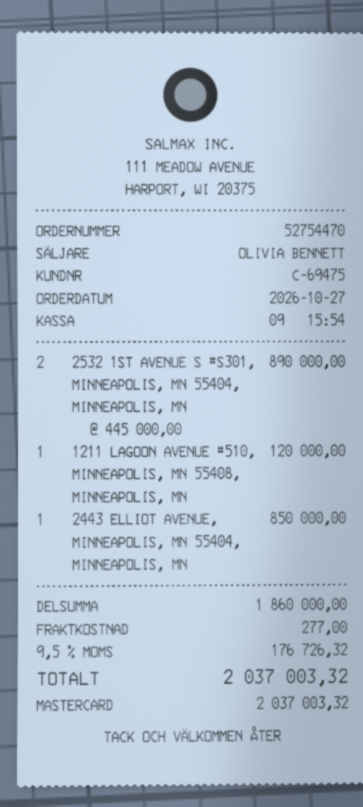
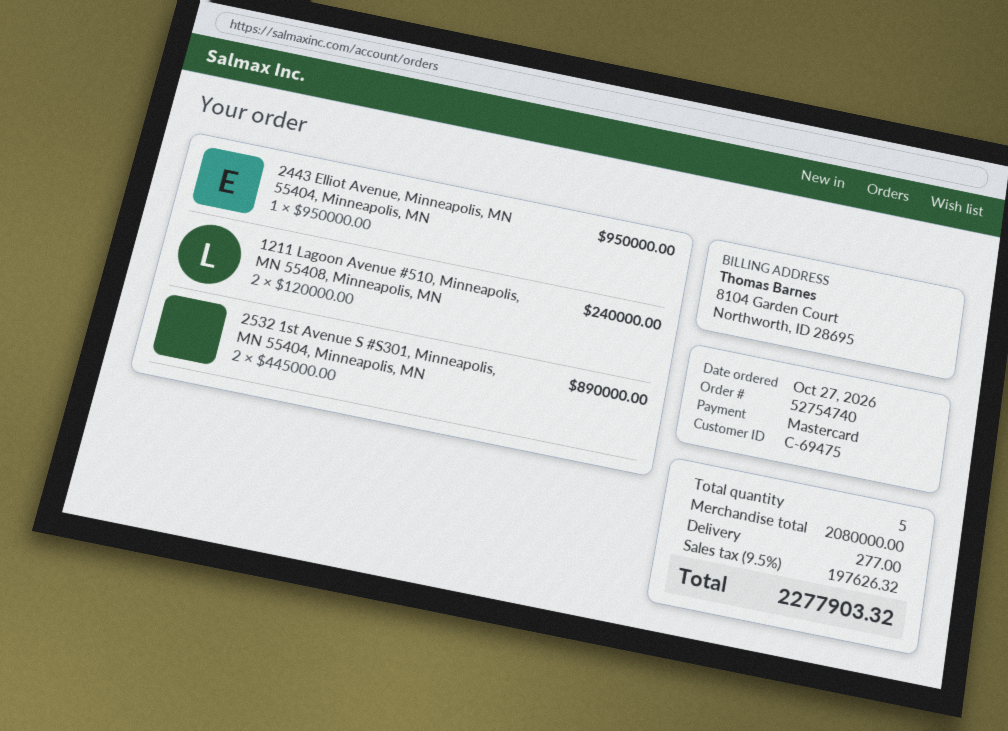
order number: 52754470 -> 52754740
1211 LAGOON AVENUE #510, MINNEAPOLIS, MN 55408, MINNEAPOLIS, MN: 1 x 120000.00 = 120000.00 -> 2 x 120000.00 = 240000.00
2443 ELLIOT AVENUE, MINNEAPOLIS, MN 55404, MINNEAPOLIS, MN: 1 x 850000.00 = 850000.00 -> 1 x 950000.00 = 950000.00
subtotal: 1860000.00 -> 2080000.00
tax: 9.5% = 176726.32 -> 9.5% = 197626.32
total: 2037003.32 -> 2277903.32

